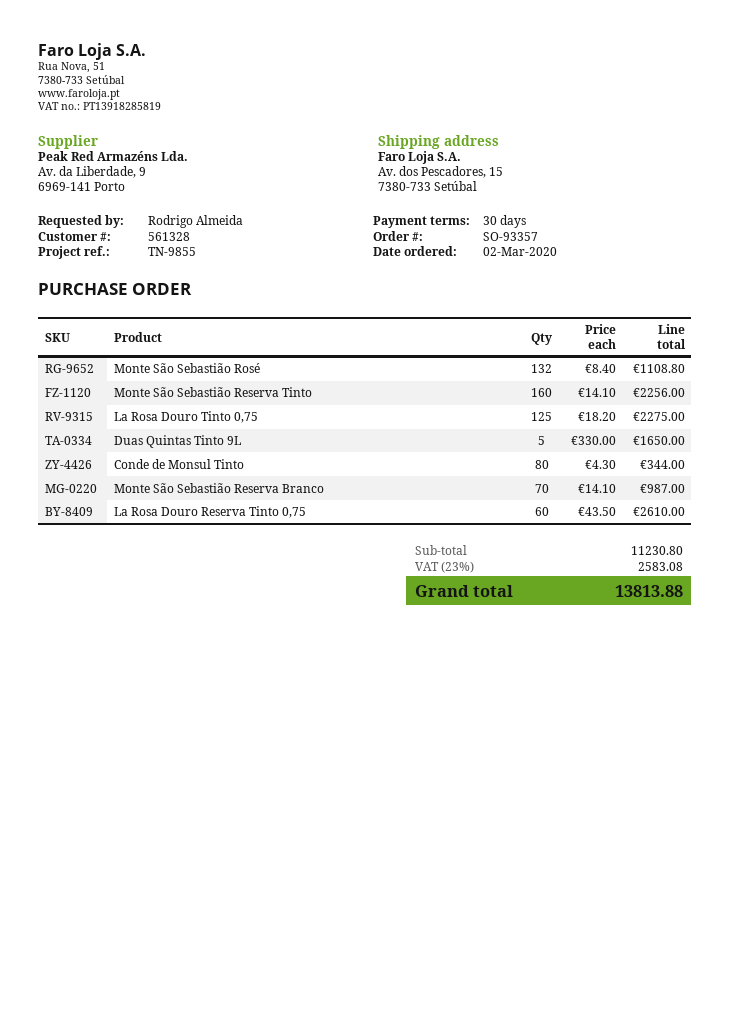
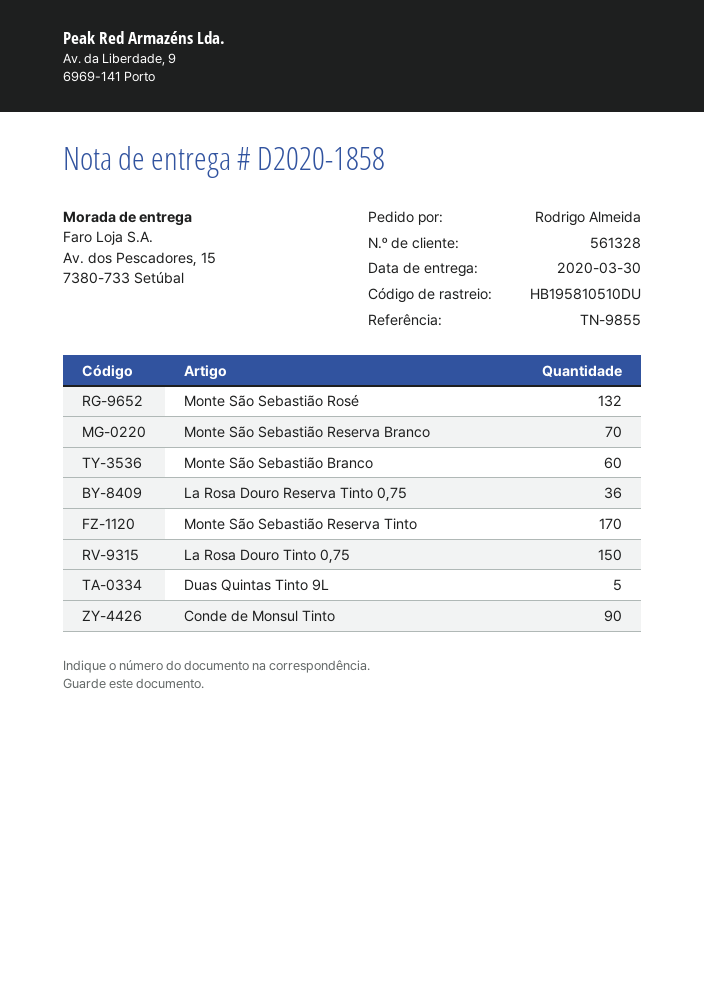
Monte São Sebastião Reserva Tinto: 160 -> 170
La Rosa Douro Tinto 0,75: 125 -> 150
Conde de Monsul Tinto: 80 -> 90
La Rosa Douro Reserva Tinto 0,75: 60 -> 36
Monte São Sebastião Branco: none -> 60

